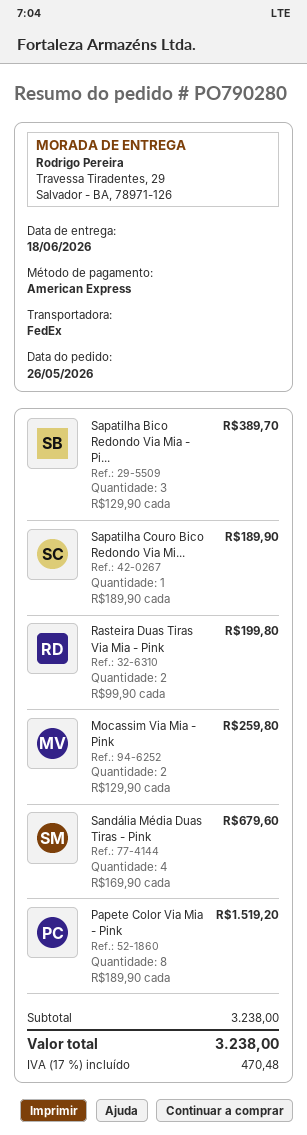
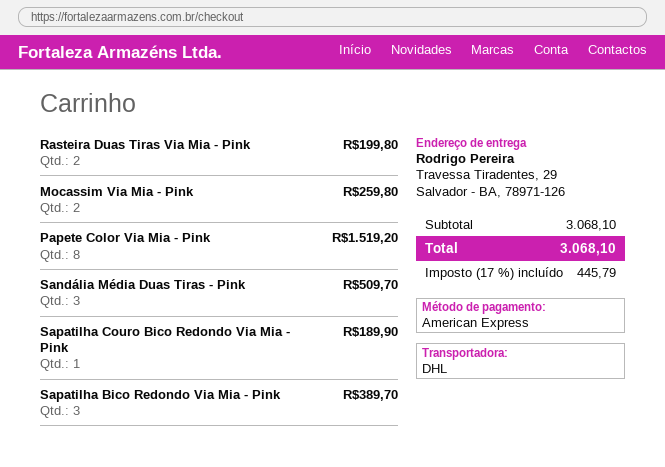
shipping method: FedEx -> DHL
Sandália Média Duas Tiras - Pink: 4 for 679.60 -> 3 for 509.70
subtotal: 3238.00 -> 3068.10
tax: 17% = 470.48 -> 17% = 445.79
total: 3238.00 -> 3068.10

